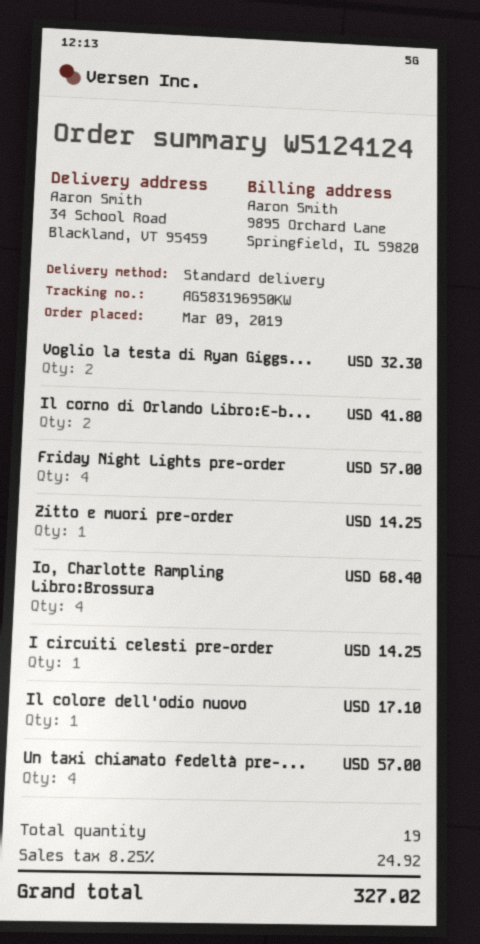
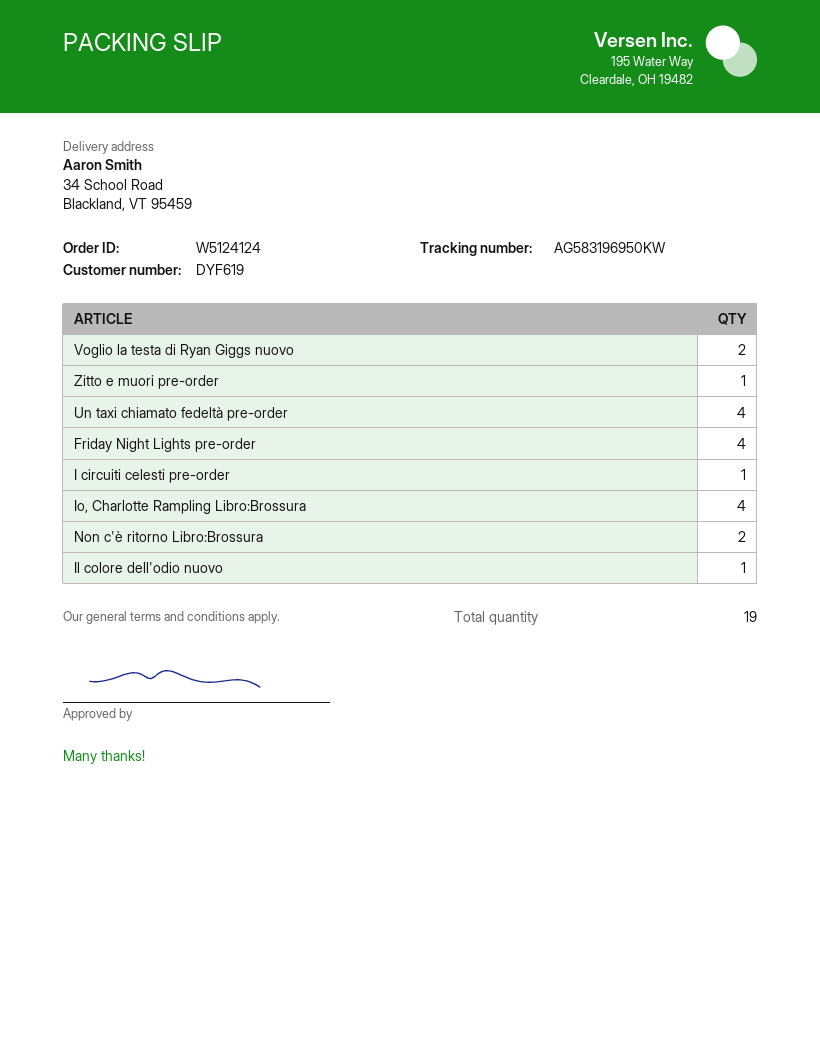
Il corno di Orlando Libro:E-b...: 2 -> none
Non c'è ritorno Libro:Brossura: none -> 2

